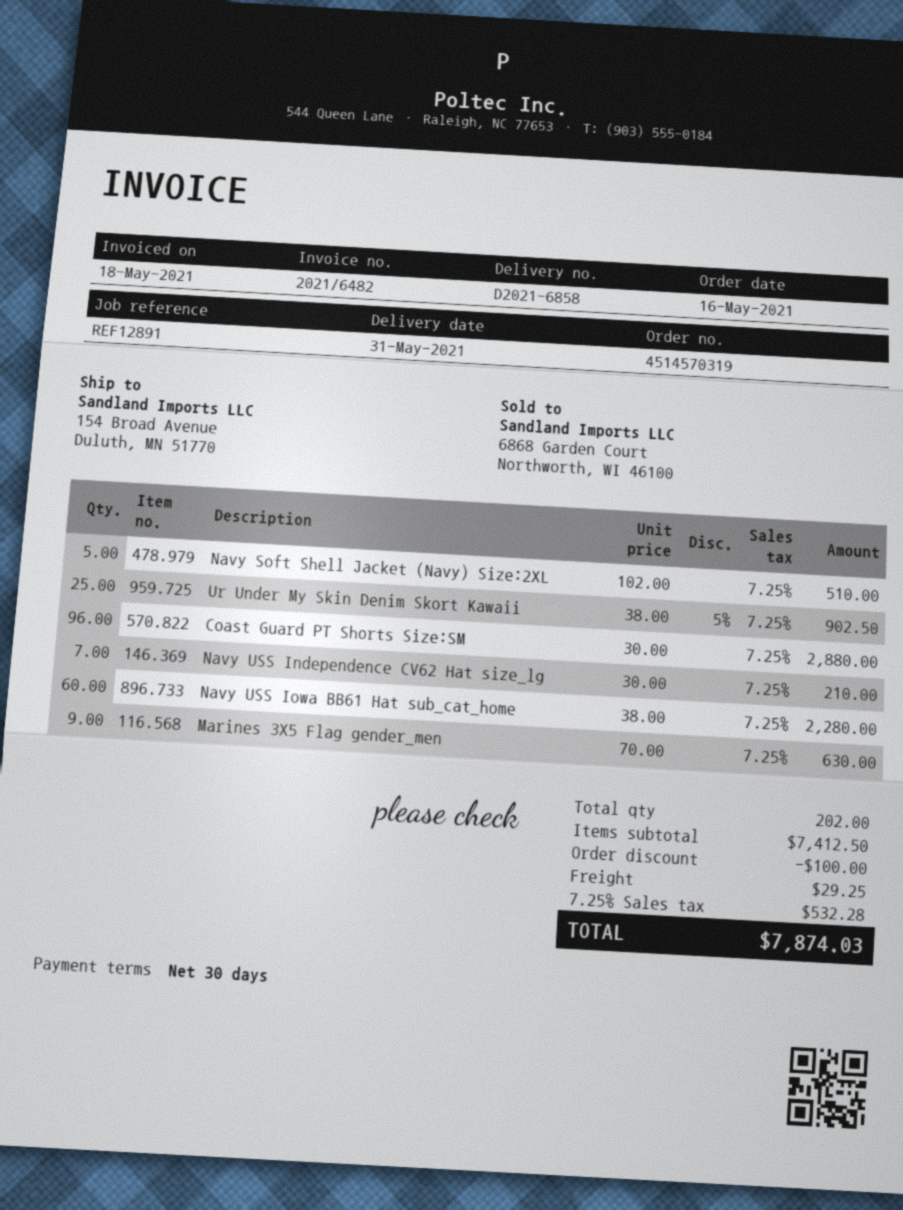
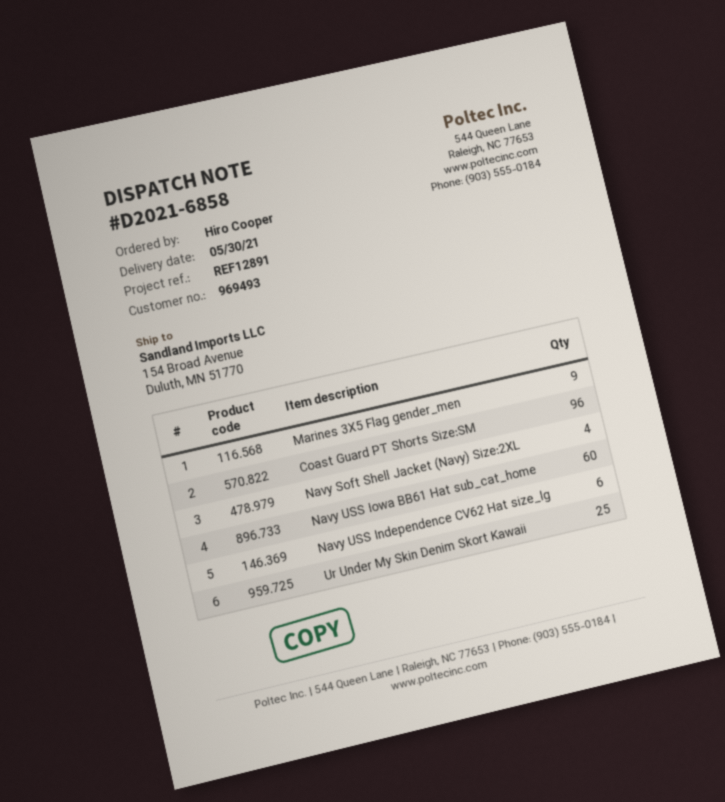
delivery date: 2021-05-31 -> 2021-05-30
Navy Soft Shell Jacket (Navy) Size:2XL: 5 -> 4
Navy USS Independence CV62 Hat size_lg: 7 -> 6

